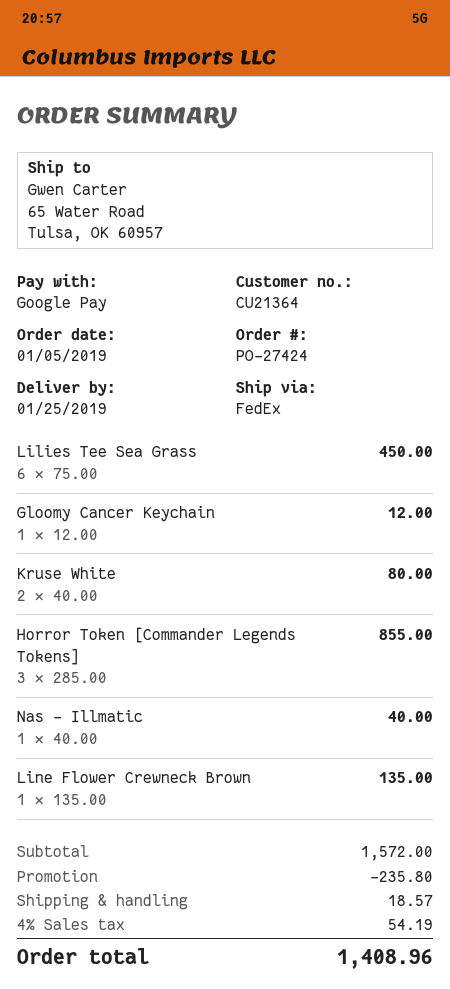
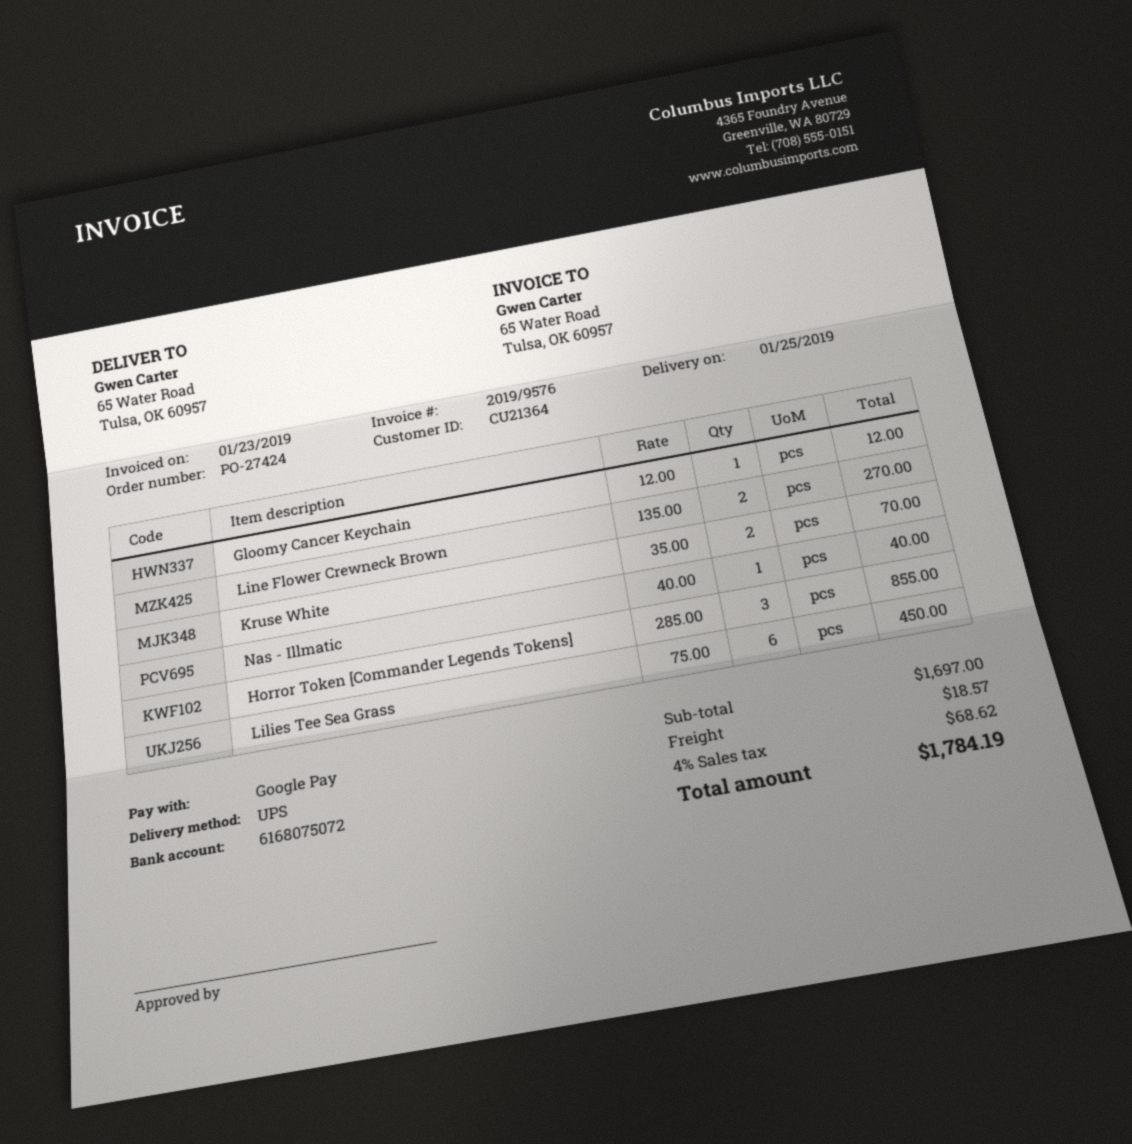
shipping method: FedEx -> UPS
Kruse White: 2 x 40.00 = 80.00 -> 2 x 35.00 = 70.00
Line Flower Crewneck Brown: 1 x 135.00 = 135.00 -> 2 x 135.00 = 270.00
subtotal: 1572.00 -> 1697.00
discount: 235.80 -> none
tax: 4% = 54.19 -> 4% = 68.62
total: 1408.96 -> 1784.19

